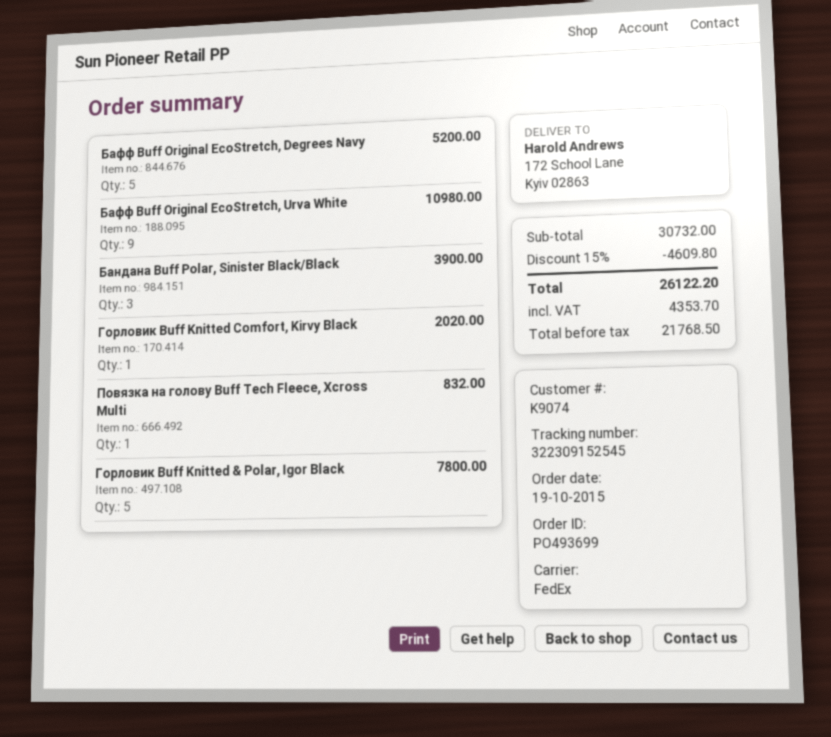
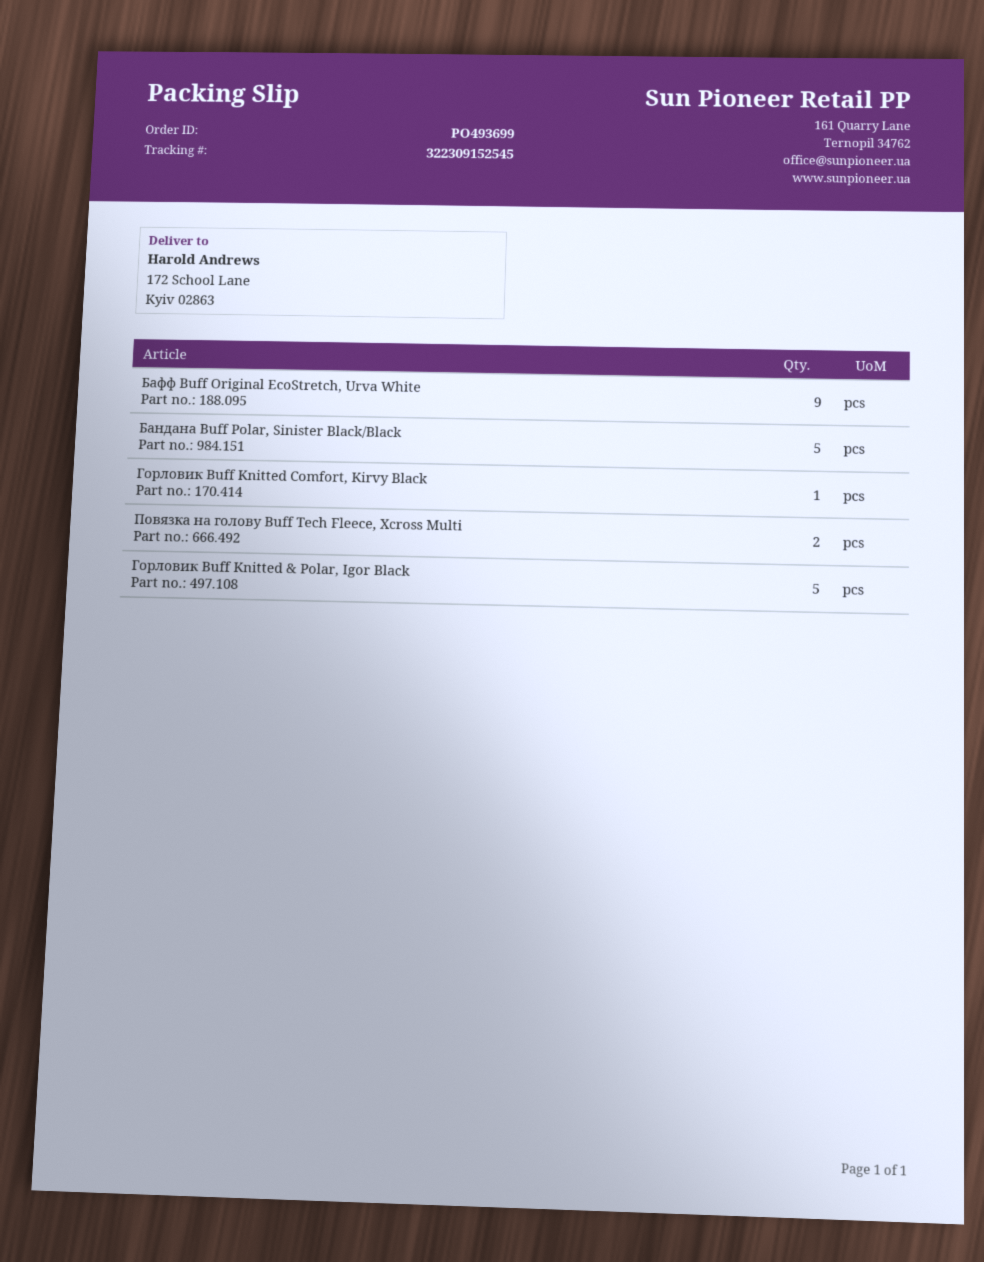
Бафф Buff Original EcoStretch, Degrees Navy: 5 -> none
Бандана Buff Polar, Sinister Black/Black: 3 -> 5
Повязка на голову Buff Tech Fleece, Xcross Multi: 1 -> 2

